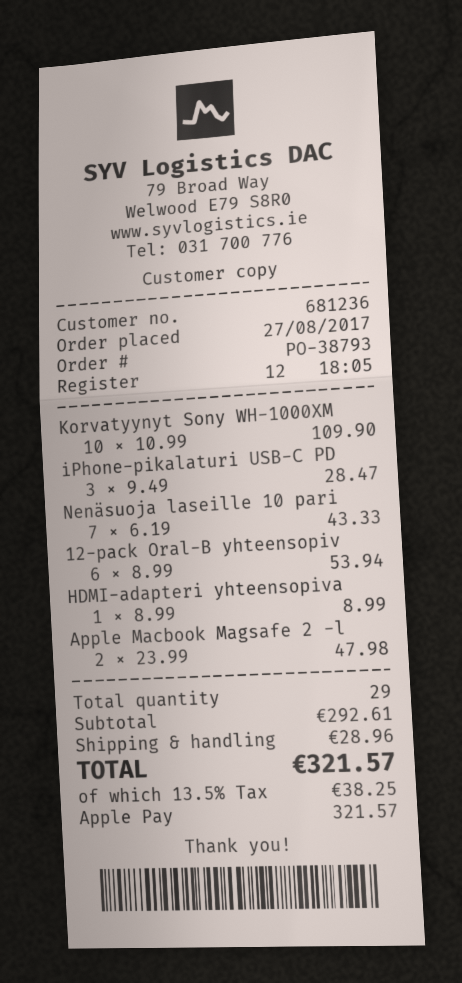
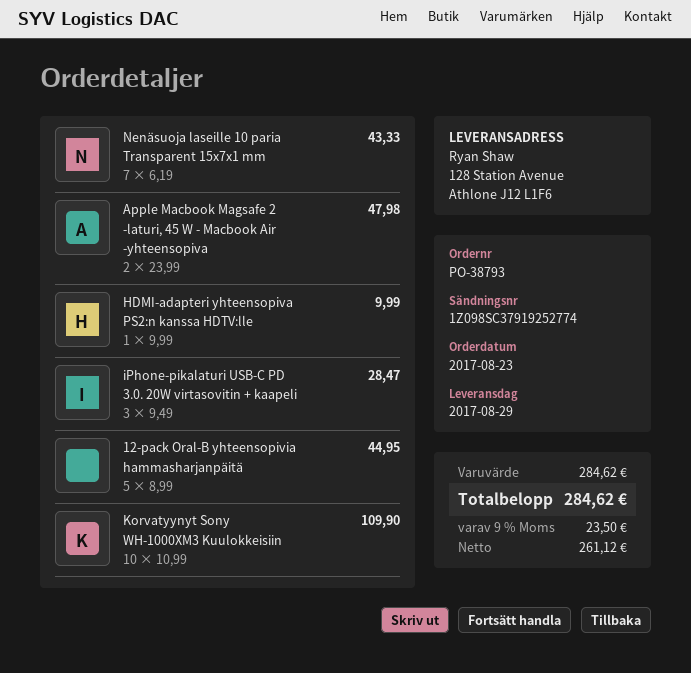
order date: 2017-08-27 -> 2017-08-23
12-pack Oral-B yhteensopiv: 6 x 8.99 = 53.94 -> 5 x 8.99 = 44.95
HDMI-adapteri yhteensopiva: 1 x 8.99 = 8.99 -> 1 x 9.99 = 9.99
subtotal: 292.61 -> 284.62
shipping: 28.96 -> none
tax: 13.5% = 38.25 -> 9% = 23.50
total: 321.57 -> 284.62

